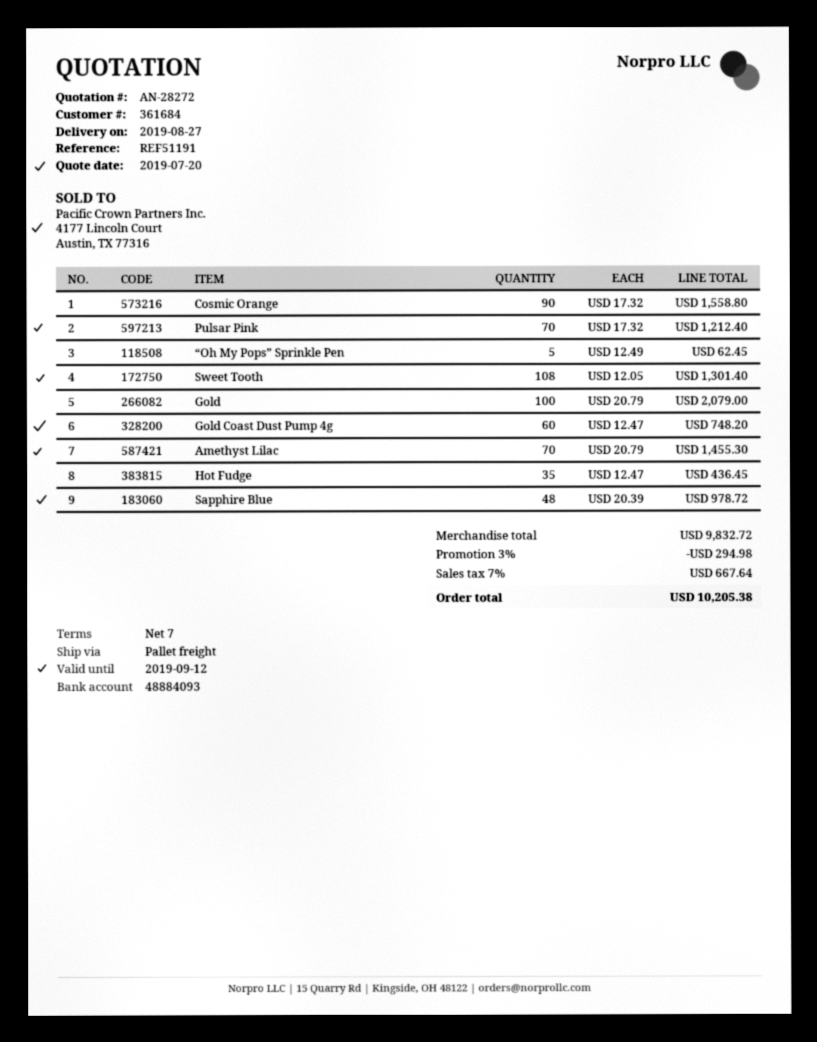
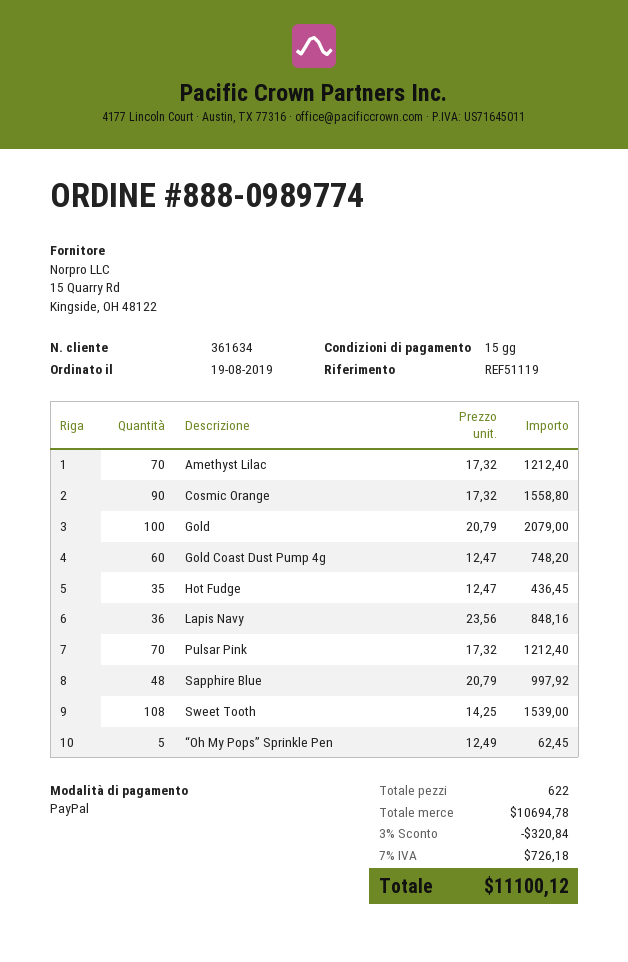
payment terms: 7 days -> 15 days
customer number: 361684 -> 361634
reference: REF51191 -> REF51119
Sweet Tooth: 108 x 12.05 = 1301.40 -> 108 x 14.25 = 1539.00
Amethyst Lilac: 70 x 20.79 = 1455.30 -> 70 x 17.32 = 1212.40
Sapphire Blue: 48 x 20.39 = 978.72 -> 48 x 20.79 = 997.92
Lapis Navy: none -> 36 x 23.56 = 848.16
subtotal: 9832.72 -> 10694.78
discount: 3% = 294.98 -> 3% = 320.84
tax: 7% = 667.64 -> 7% = 726.18
total: 10205.38 -> 11100.12

